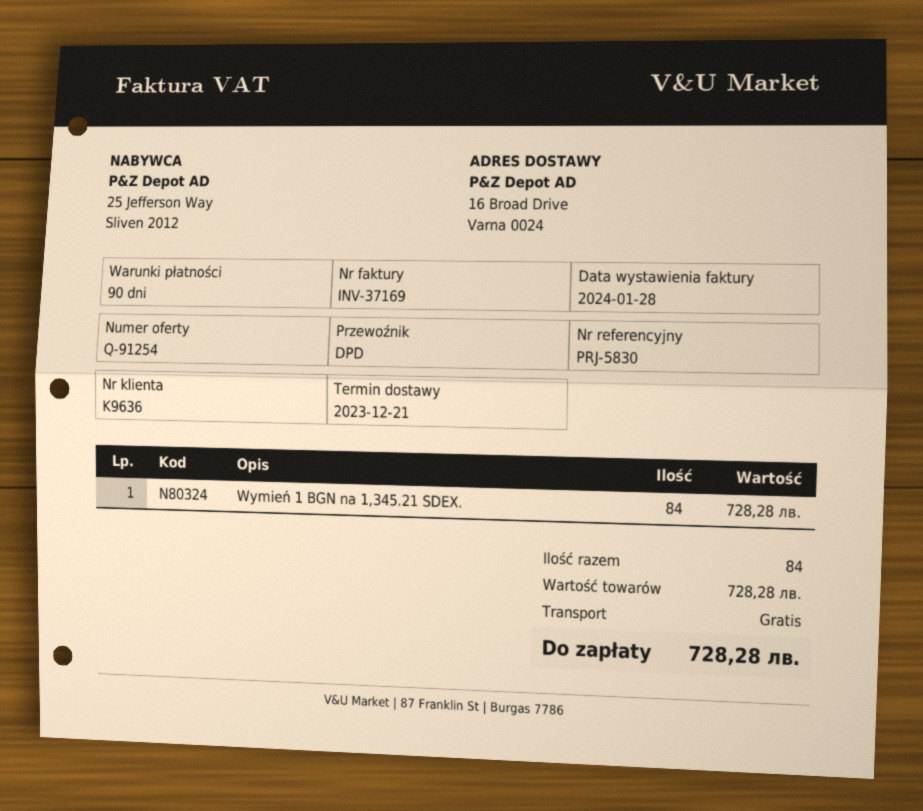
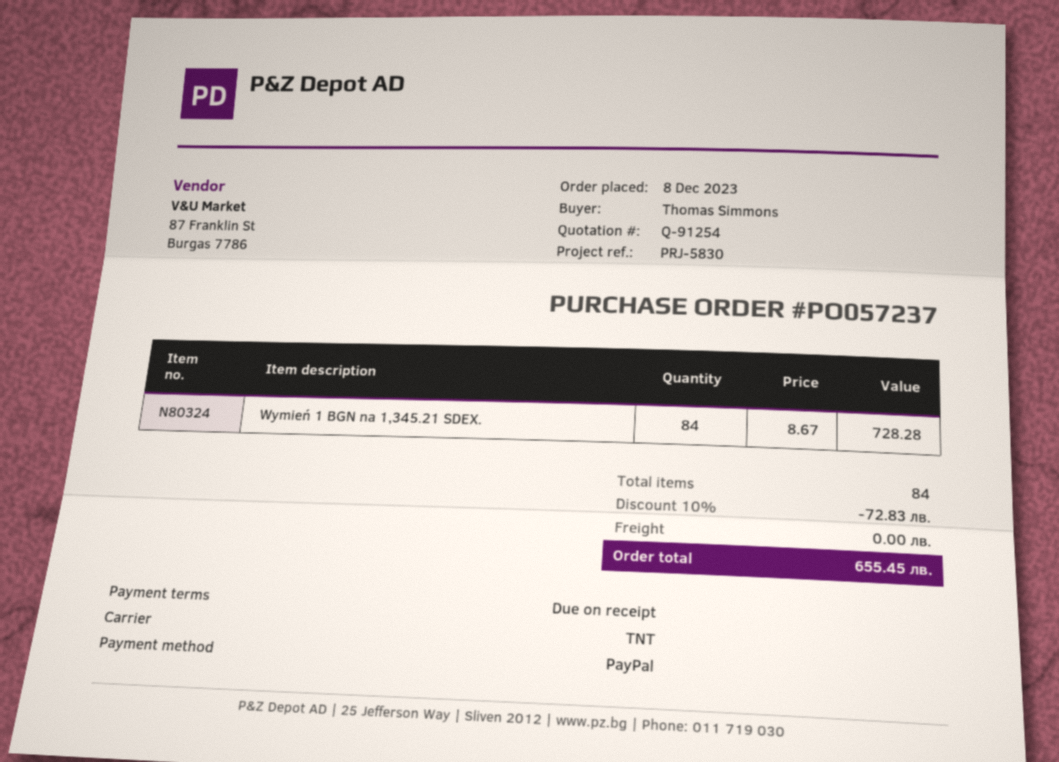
payment terms: 90 days -> on receipt
shipping method: DPD -> TNT
discount: none -> 10% = 72.83
total: 728.28 -> 655.45

